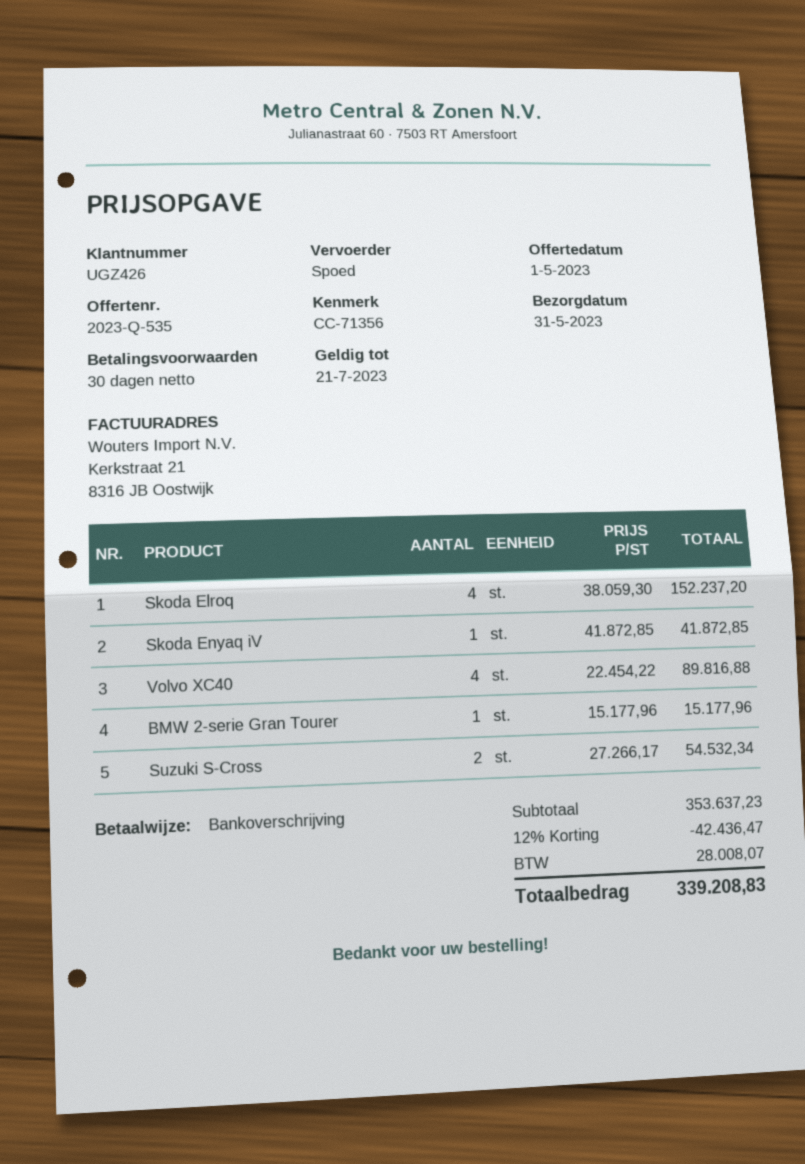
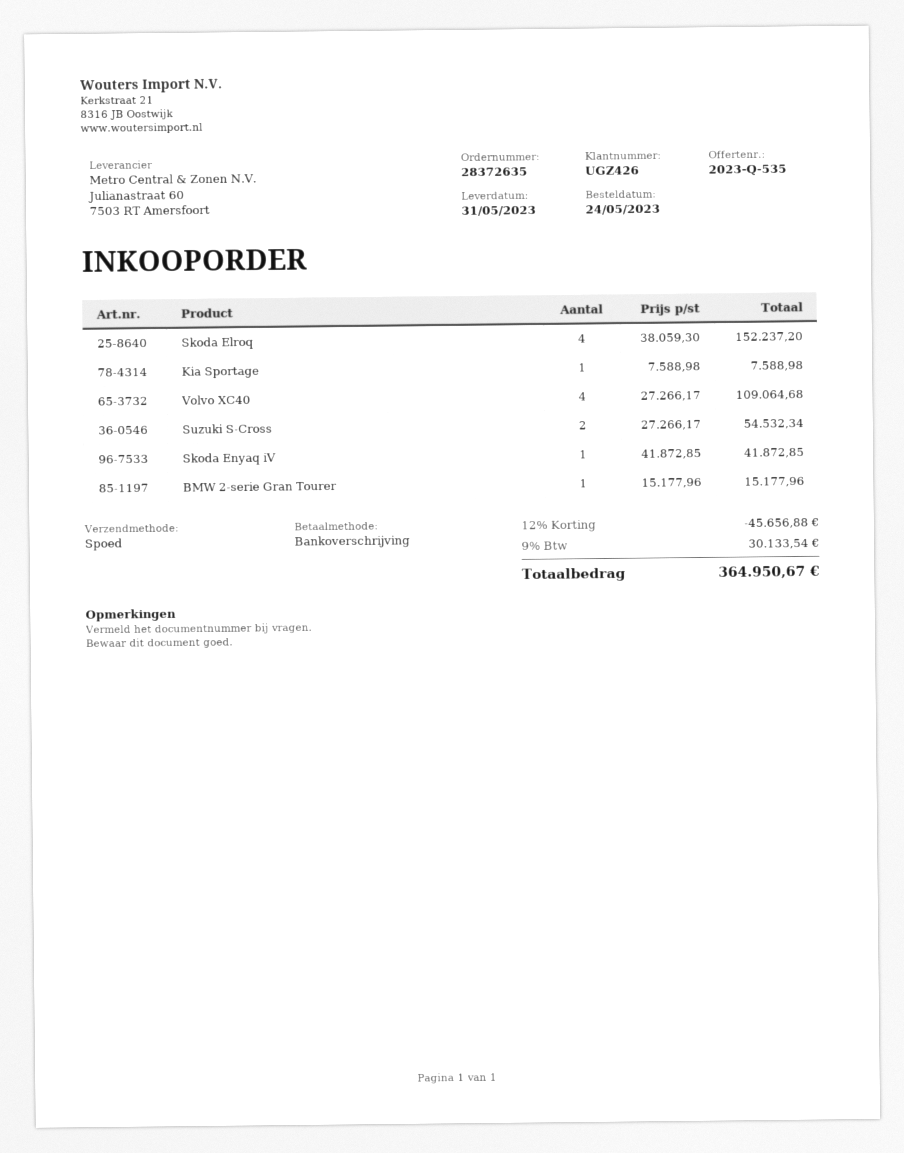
Volvo XC40: 4 x 22454.22 = 89816.88 -> 4 x 27266.17 = 109064.68
Kia Sportage: none -> 1 x 7588.98 = 7588.98
discount: 12% = 42436.47 -> 12% = 45656.88
tax: 28008.07 -> 30133.54
total: 339208.83 -> 364950.67

